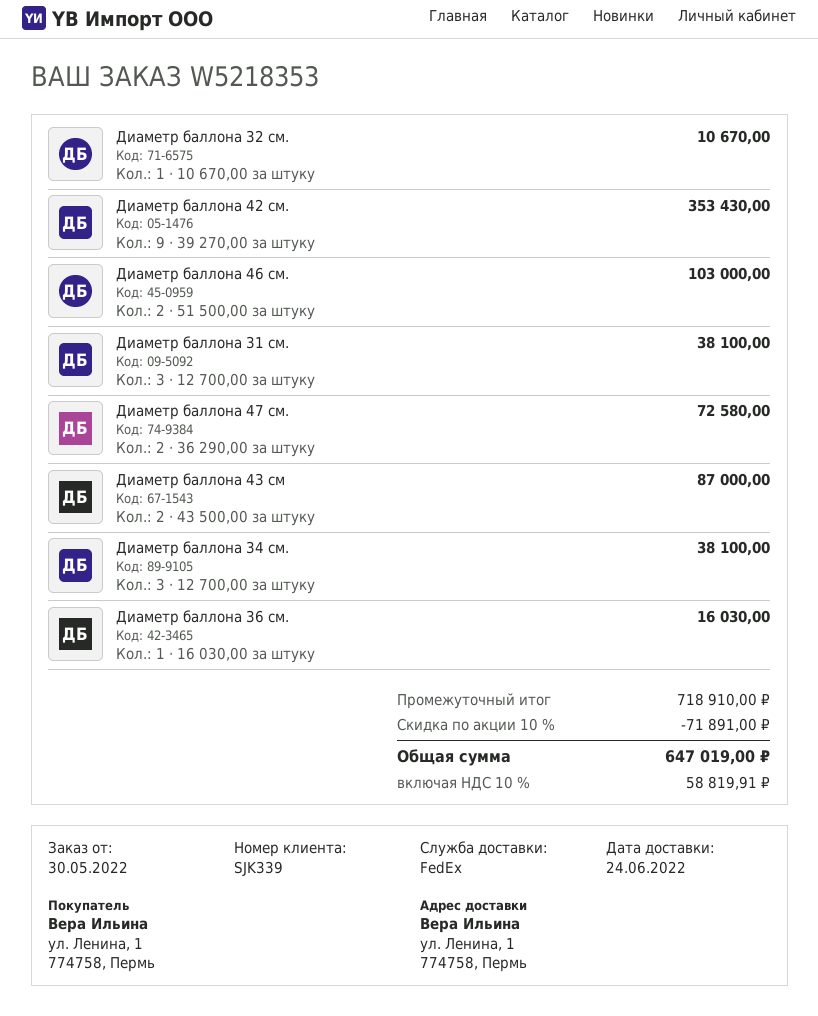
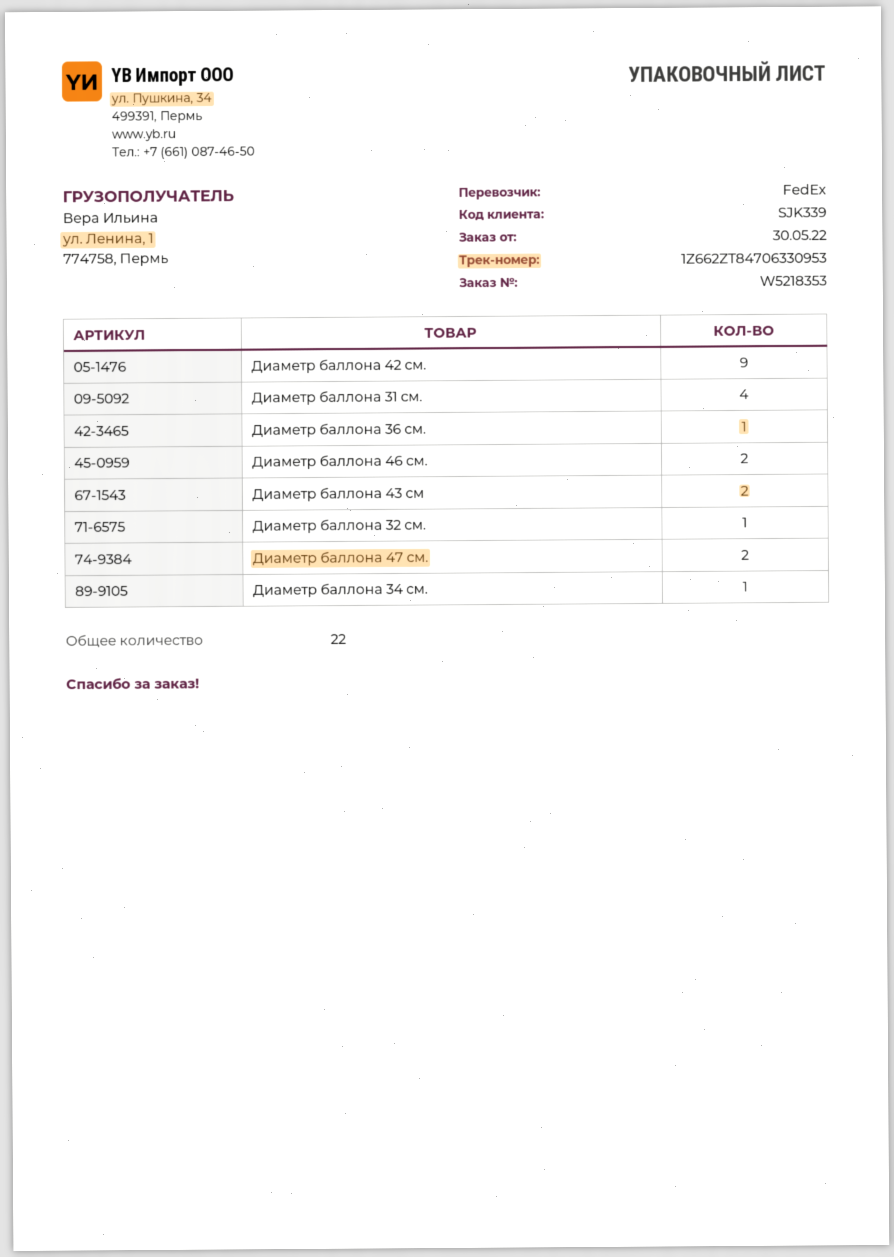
Диаметр баллона 31 см.: 3 -> 4
Диаметр баллона 34 см.: 3 -> 1

